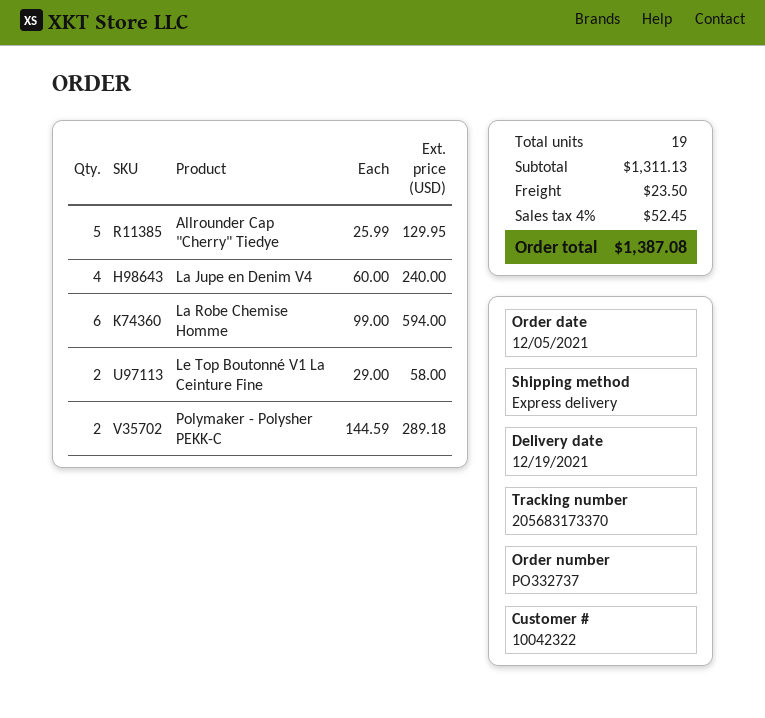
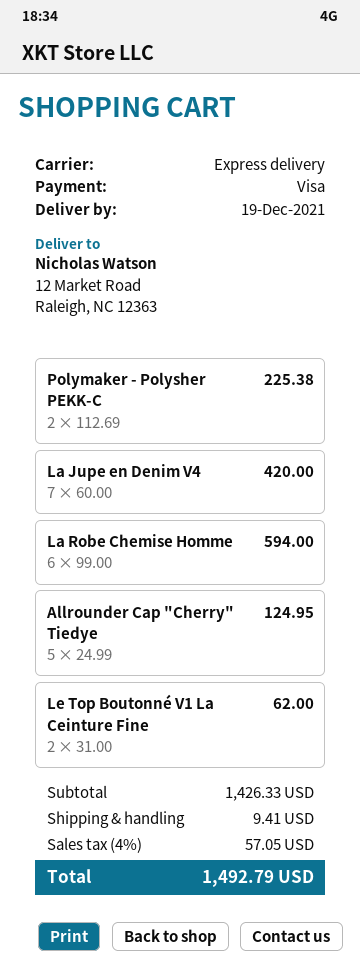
Allrounder Cap "Cherry" Tiedye: 5 x 25.99 = 129.95 -> 5 x 24.99 = 124.95
La Jupe en Denim V4: 4 x 60.00 = 240.00 -> 7 x 60.00 = 420.00
Le Top Boutonné V1 La Ceinture Fine: 2 x 29.00 = 58.00 -> 2 x 31.00 = 62.00
Polymaker - Polysher PEKK-C: 2 x 144.59 = 289.18 -> 2 x 112.69 = 225.38
subtotal: 1311.13 -> 1426.33
shipping: 23.50 -> 9.41
tax: 4% = 52.45 -> 4% = 57.05
total: 1387.08 -> 1492.79

